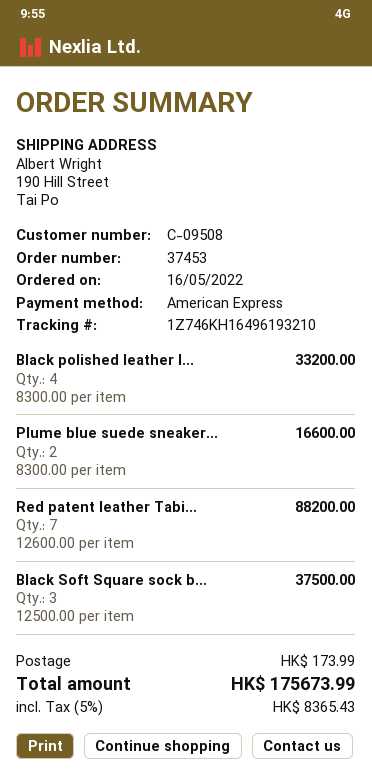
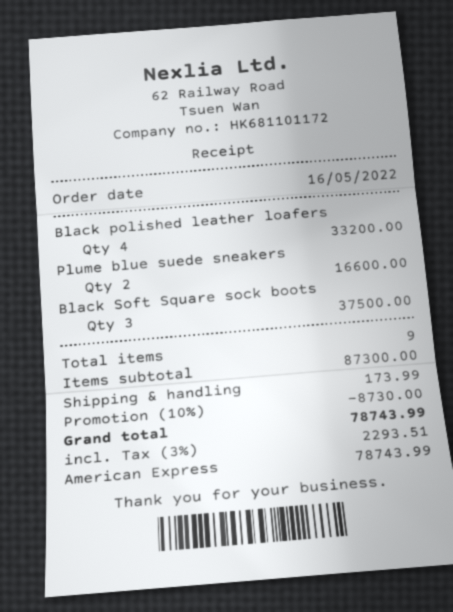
Red patent leather Tabi...: 7 for 88200.00 -> none
discount: none -> 10% = 8730.00
tax: 5% = 8365.43 -> 3% = 2293.51
total: 175673.99 -> 78743.99

